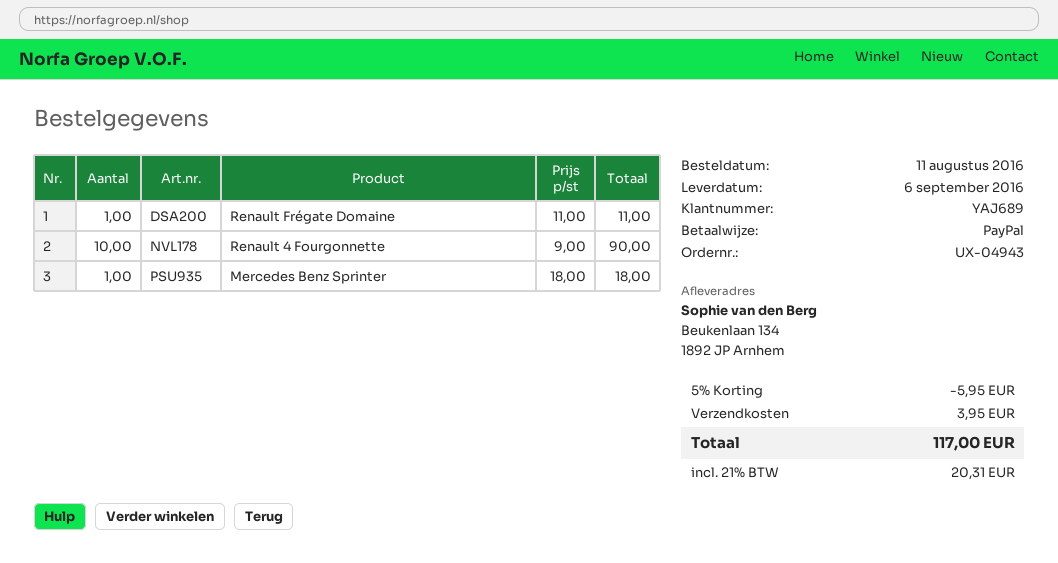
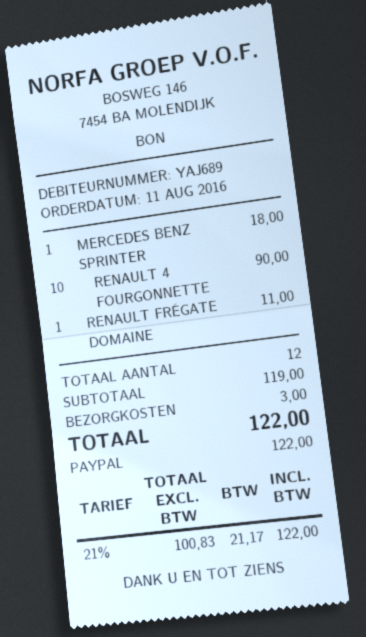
discount: 5% = 5.95 -> none
shipping: 3.95 -> 3.00
tax: 21% = 20.31 -> 21% = 21.17
total: 117.00 -> 122.00

